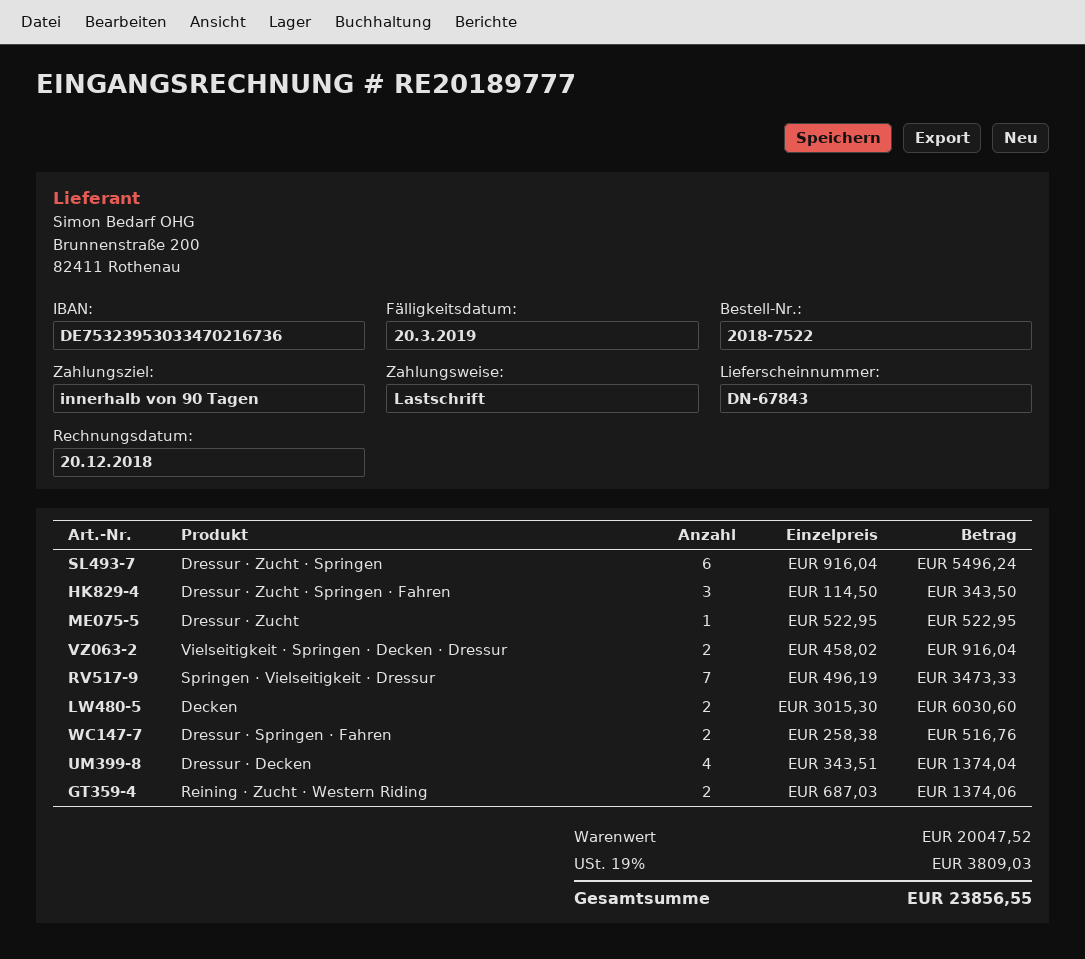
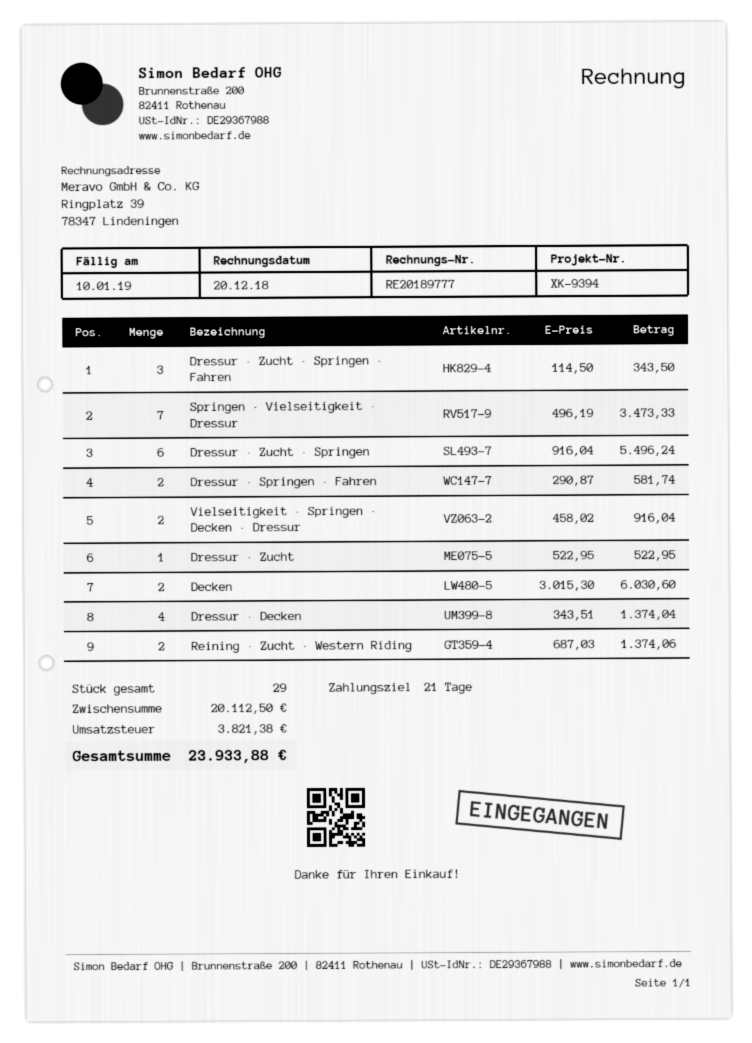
payment terms: 90 days -> 21 days
due date: 2019-03-20 -> 2019-01-10
Dressur · Springen · Fahren: 2 x 258.38 = 516.76 -> 2 x 290.87 = 581.74
subtotal: 20047.52 -> 20112.50
tax: 3809.03 -> 3821.38
total: 23856.55 -> 23933.88

